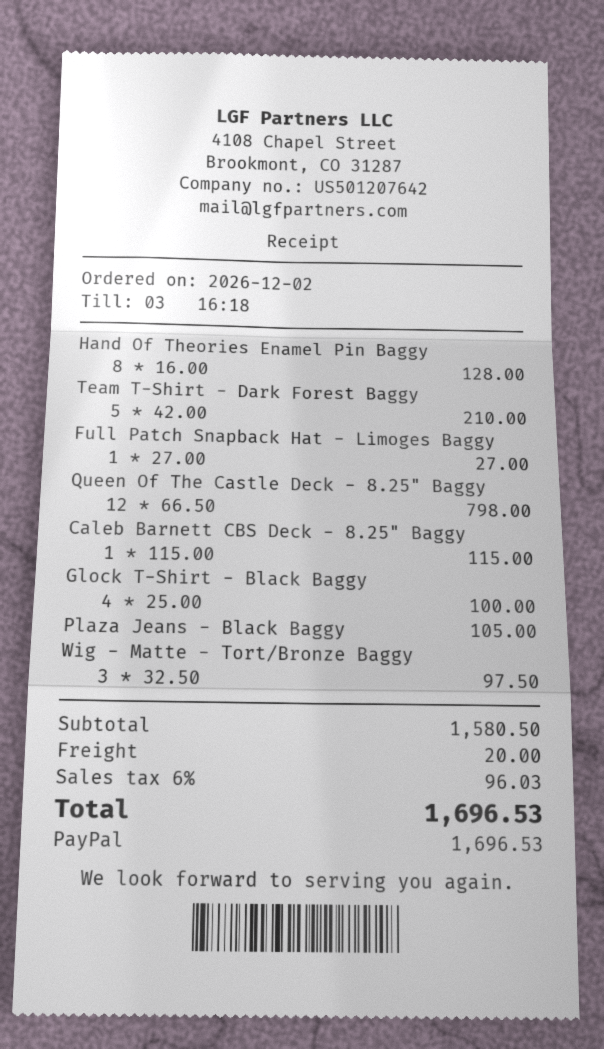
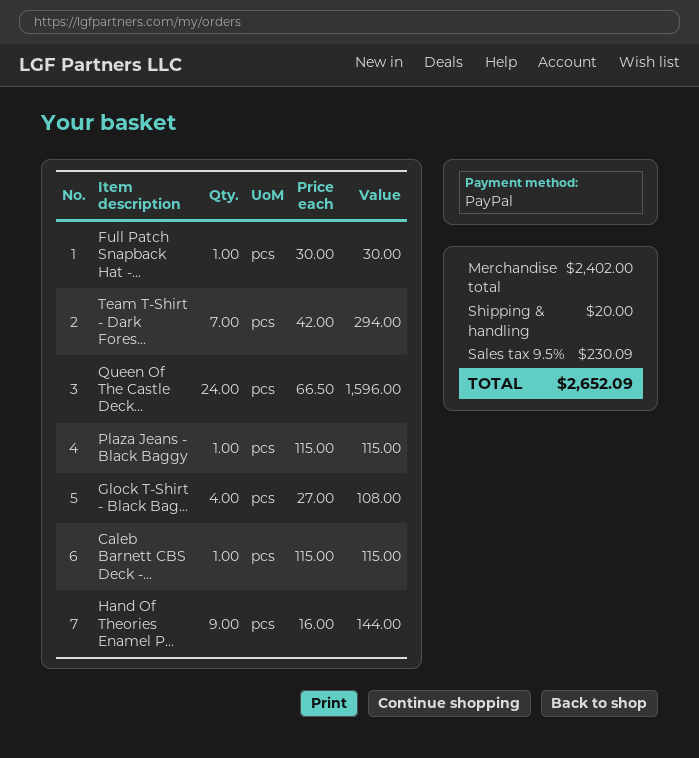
Hand Of Theories Enamel Pin Baggy: 8 x 16.00 = 128.00 -> 9 x 16.00 = 144.00
Team T-Shirt - Dark Forest Baggy: 5 x 42.00 = 210.00 -> 7 x 42.00 = 294.00
Full Patch Snapback Hat - Limoges Baggy: 1 x 27.00 = 27.00 -> 1 x 30.00 = 30.00
Queen Of The Castle Deck - 8.25" Baggy: 12 x 66.50 = 798.00 -> 24 x 66.50 = 1596.00
Glock T-Shirt - Black Baggy: 4 x 25.00 = 100.00 -> 4 x 27.00 = 108.00
Plaza Jeans - Black Baggy: 1 x 105.00 = 105.00 -> 1 x 115.00 = 115.00
Wig - Matte - Tort/Bronze Baggy: 3 x 32.50 = 97.50 -> none
subtotal: 1580.50 -> 2402.00
tax: 6% = 96.03 -> 9.5% = 230.09
total: 1696.53 -> 2652.09

